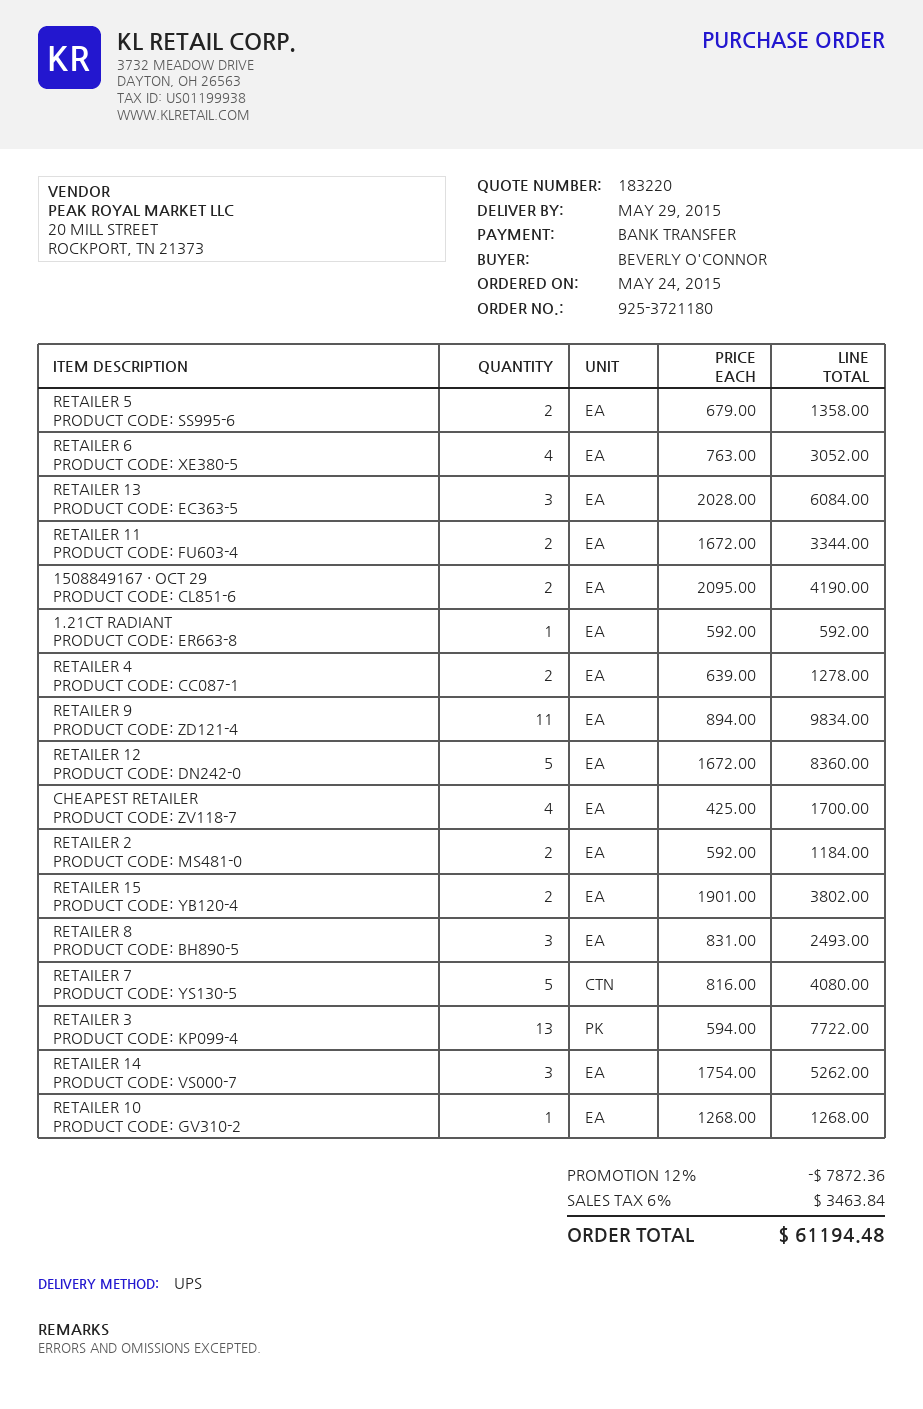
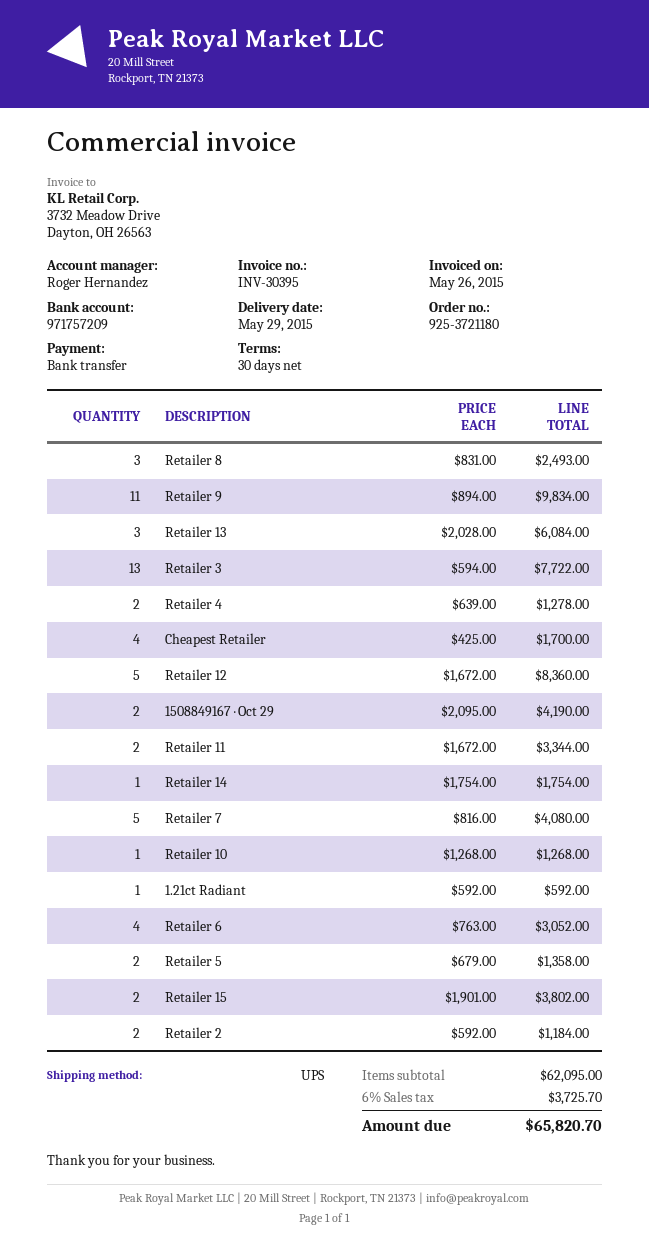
RETAILER 14: 3 x 1754.00 = 5262.00 -> 1 x 1754.00 = 1754.00
discount: 12% = 7872.36 -> none
tax: 6% = 3463.84 -> 6% = 3725.70
total: 61194.48 -> 65820.70

